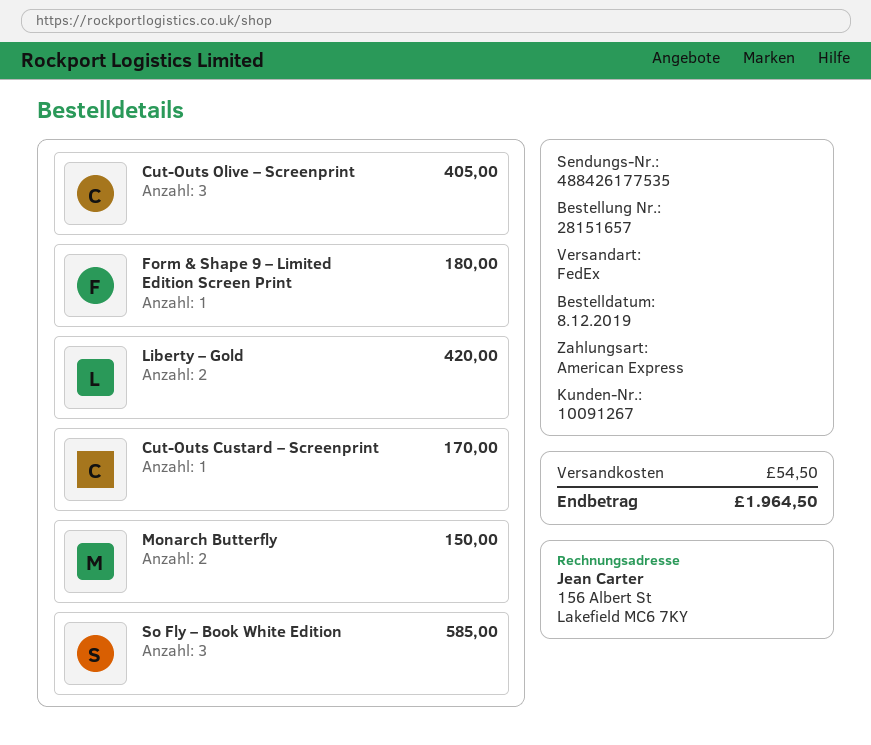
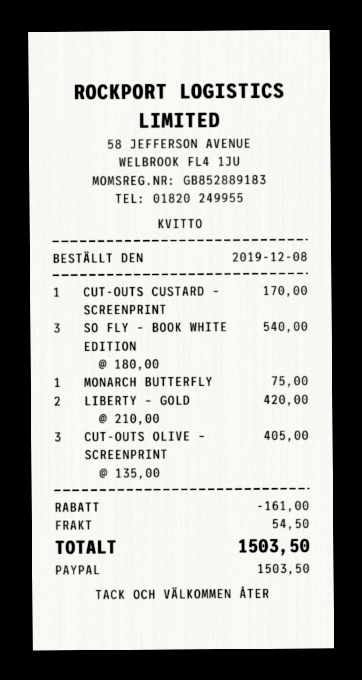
payment method: American Express -> PayPal
Form & Shape 9 – Limited Edition Screen Print: 1 for 180.00 -> none
Monarch Butterfly: 2 for 150.00 -> 1 for 75.00
So Fly – Book White Edition: 3 for 585.00 -> 3 for 540.00
discount: none -> 161.00
total: 1964.50 -> 1503.50

